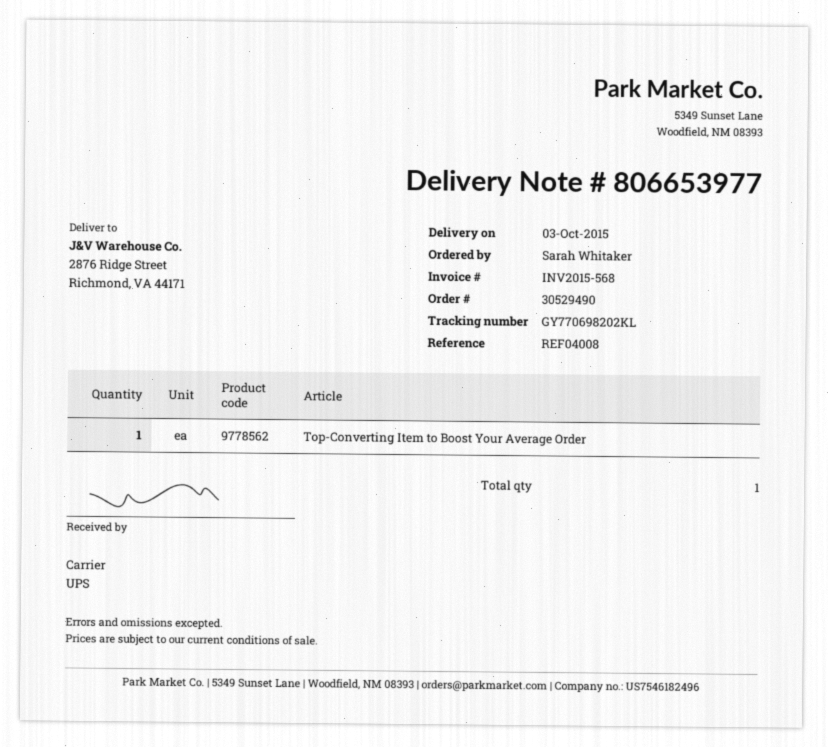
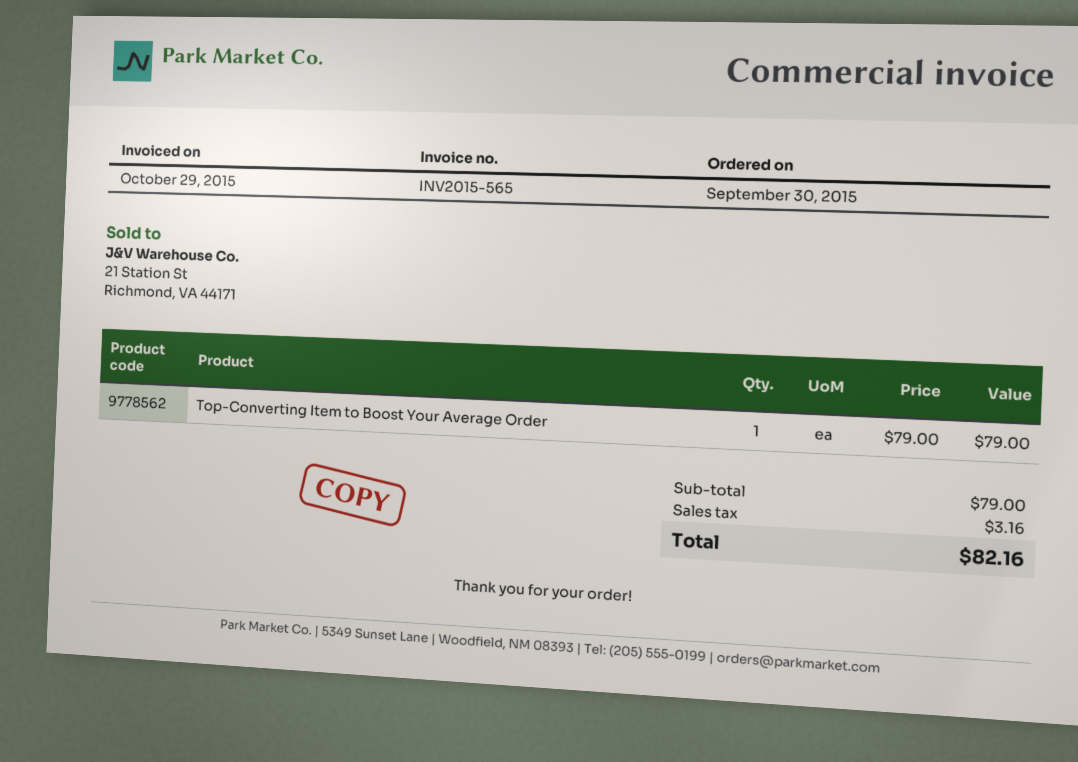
invoice number: INV2015-568 -> INV2015-565

